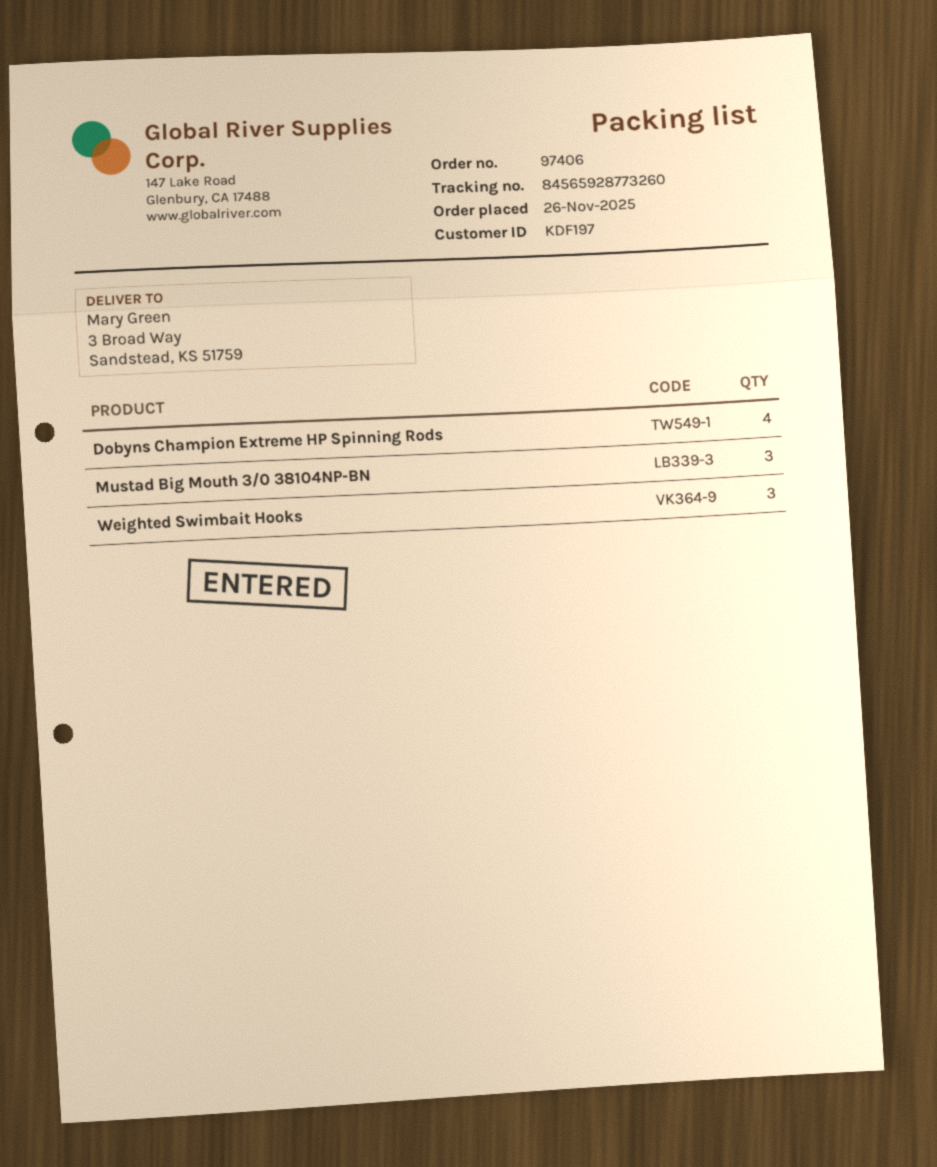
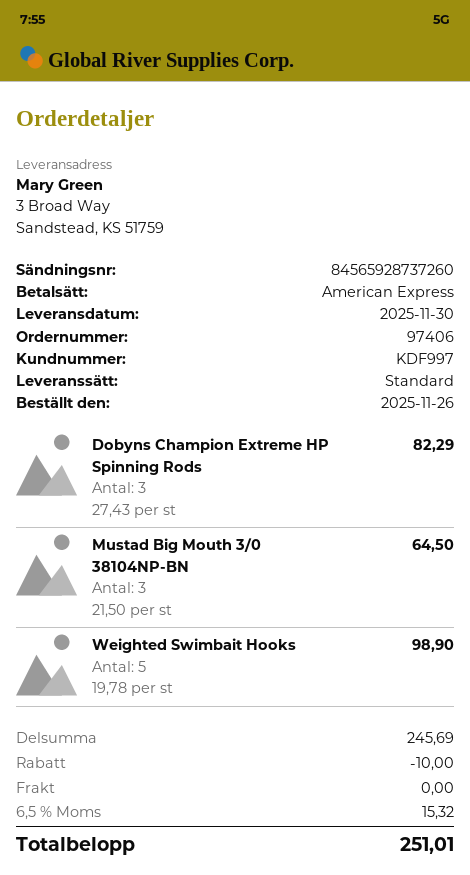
customer number: KDF197 -> KDF997
tracking number: 84565928773260 -> 84565928737260
Dobyns Champion Extreme HP Spinning Rods: 4 -> 3
Weighted Swimbait Hooks: 3 -> 5

